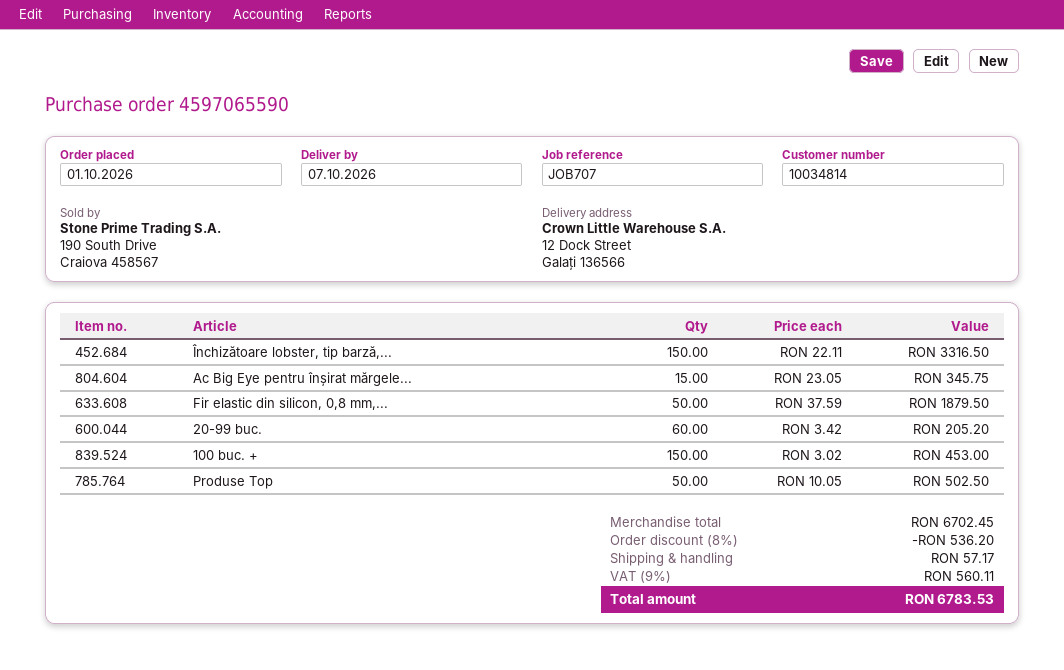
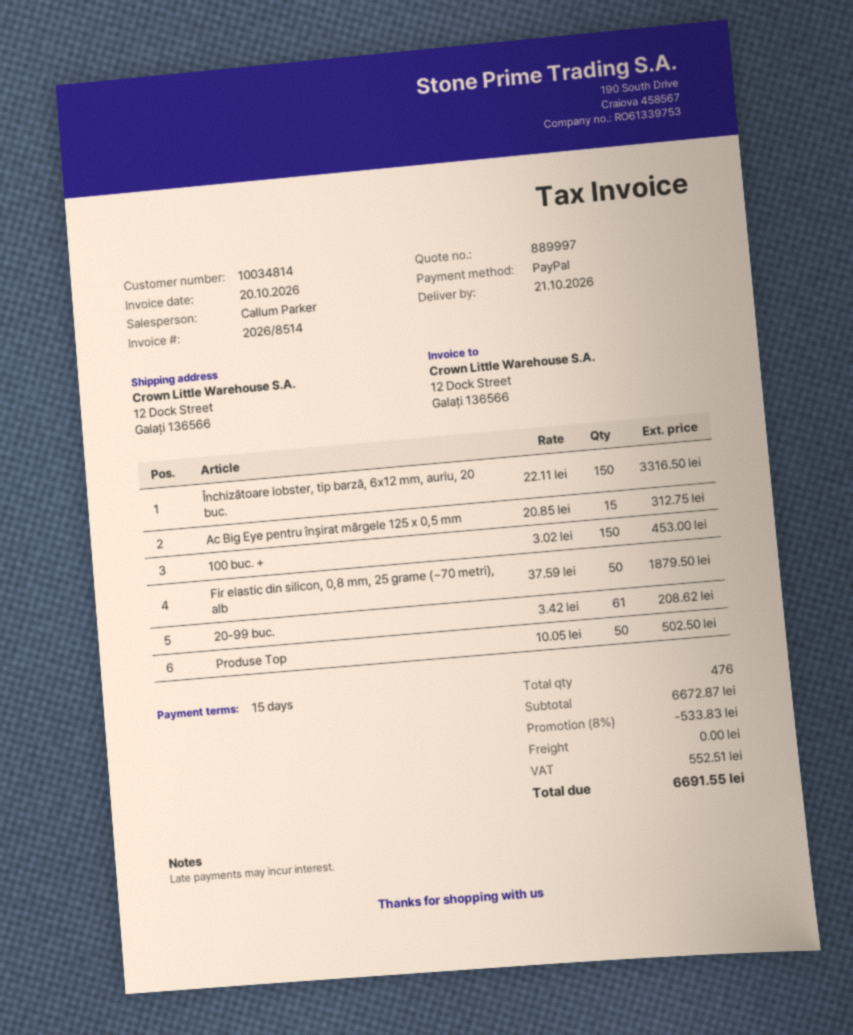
delivery date: 2026-10-07 -> 2026-10-21
Ac Big Eye pentru înșirat mărgele...: 15 x 23.05 = 345.75 -> 15 x 20.85 = 312.75
20-99 buc.: 60 x 3.42 = 205.20 -> 61 x 3.42 = 208.62
subtotal: 6702.45 -> 6672.87
discount: 8% = 536.20 -> 8% = 533.83
shipping: 57.17 -> 0.00
tax: 560.11 -> 552.51
total: 6783.53 -> 6691.55

